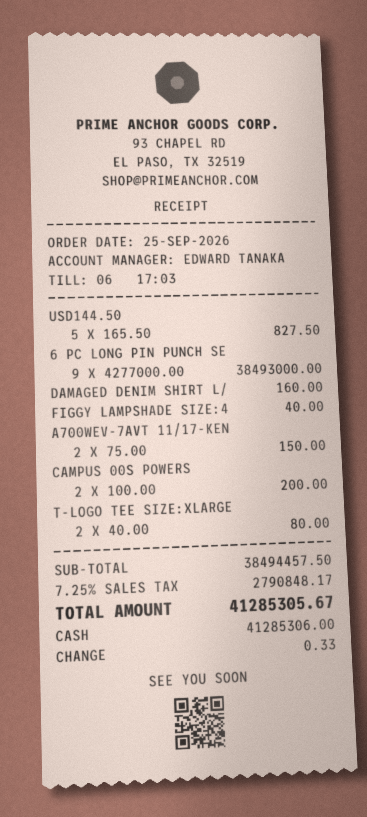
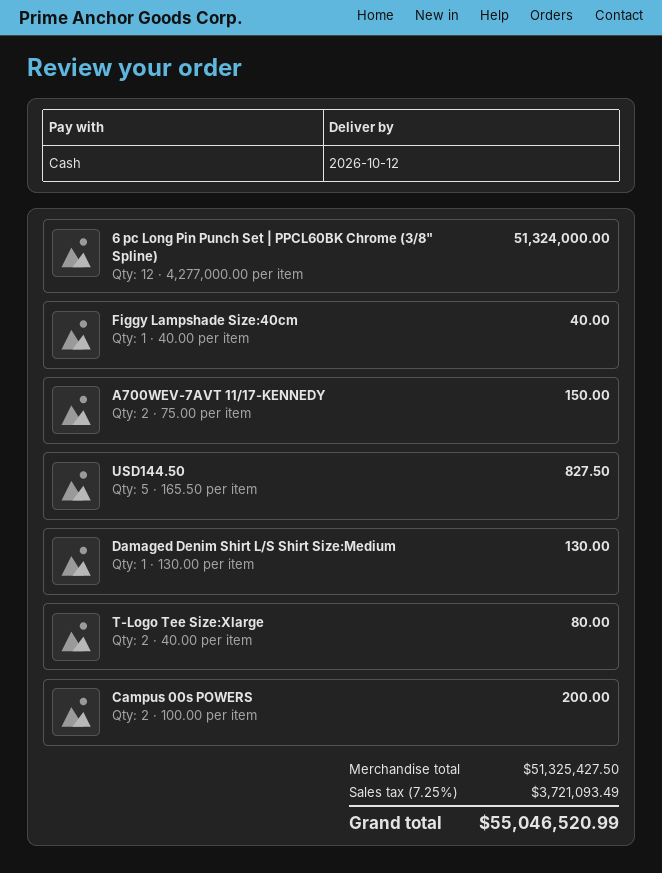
6 PC LONG PIN PUNCH SE: 9 x 4277000.00 = 38493000.00 -> 12 x 4277000.00 = 51324000.00
DAMAGED DENIM SHIRT L/: 1 x 160.00 = 160.00 -> 1 x 130.00 = 130.00
subtotal: 38494457.50 -> 51325427.50
tax: 7.25% = 2790848.17 -> 7.25% = 3721093.49
total: 41285305.67 -> 55046520.99

